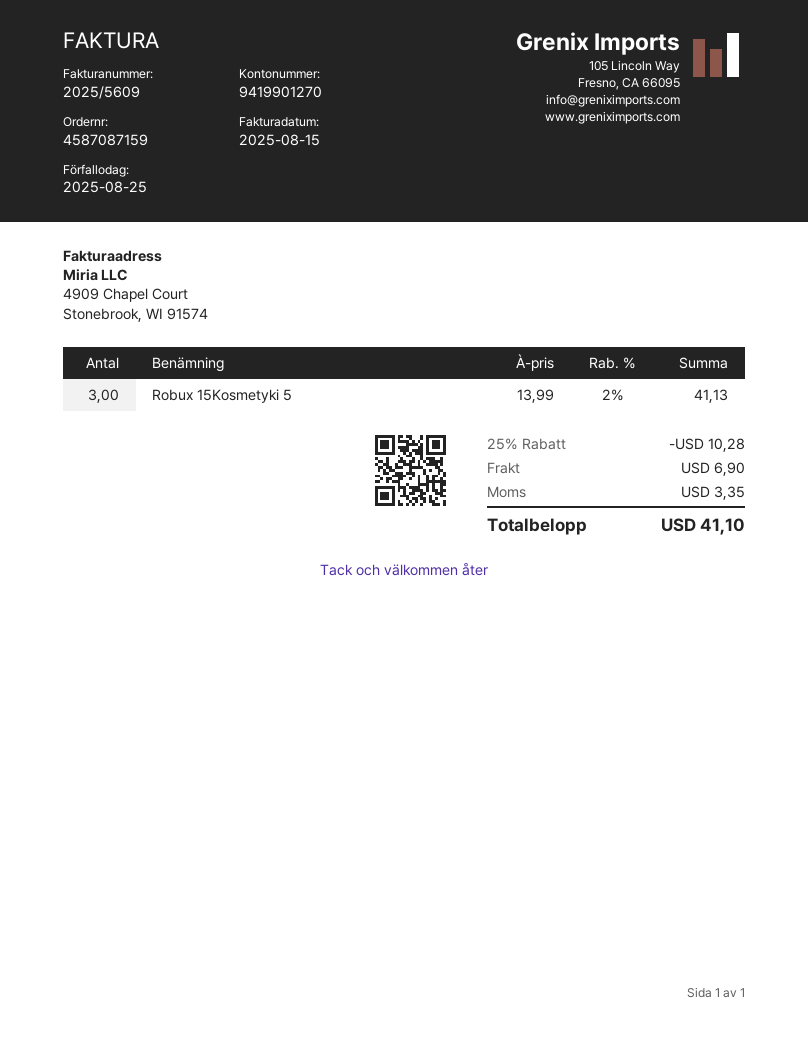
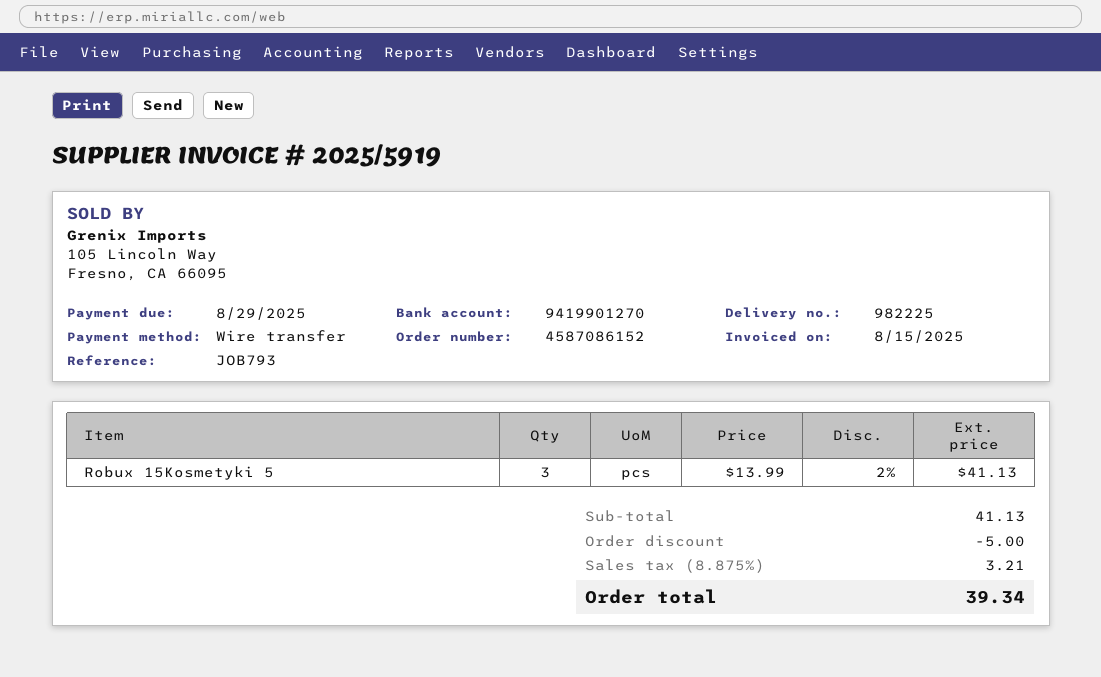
order number: 4587087159 -> 4587086152
invoice number: 2025/5609 -> 2025/5919
due date: 2025-08-25 -> 2025-08-29
discount: 10.28 -> 5.00
shipping: 6.90 -> none
tax: 3.35 -> 3.21
total: 41.10 -> 39.34

